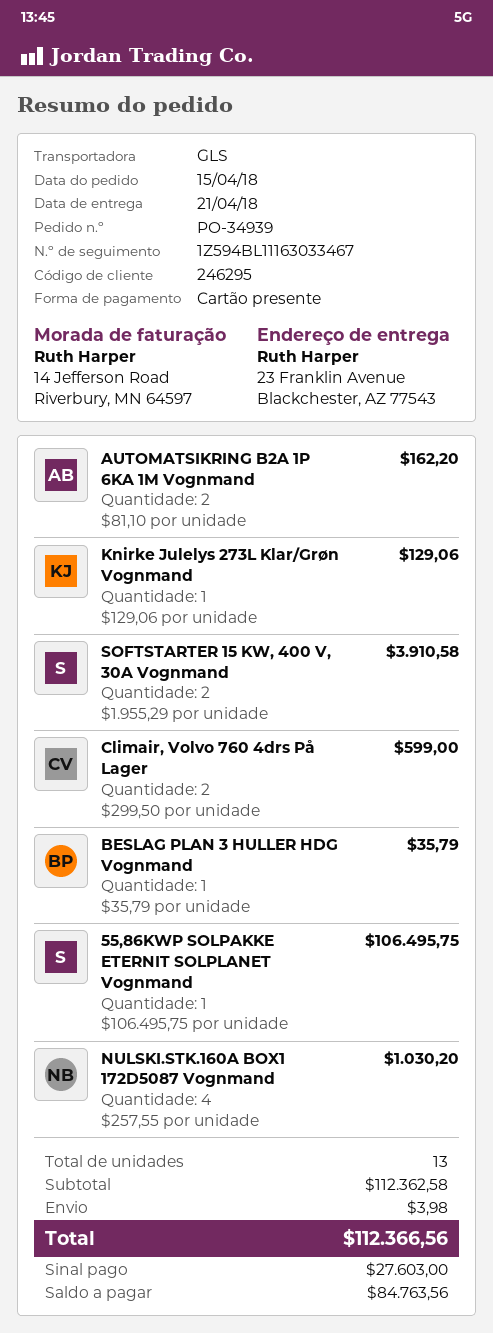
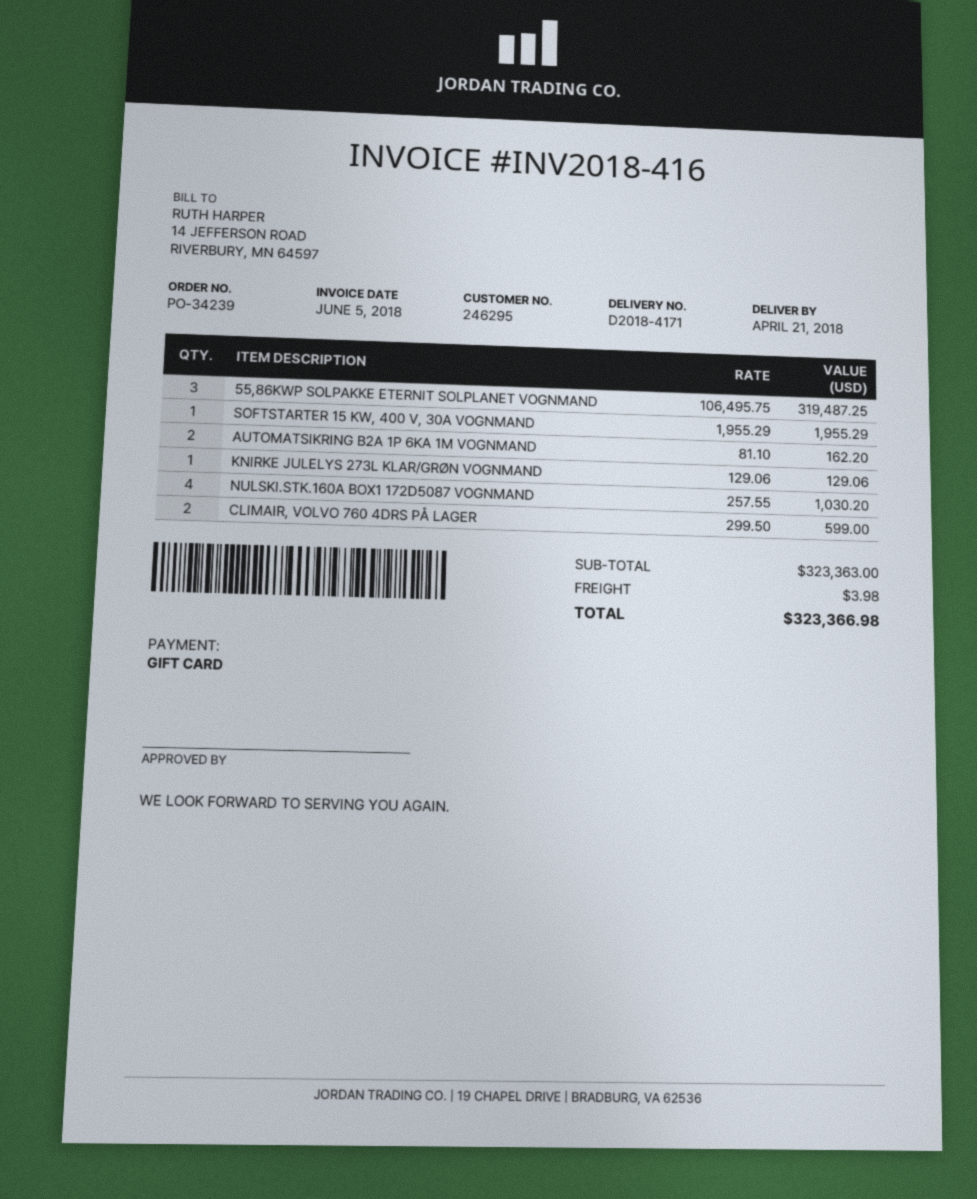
order number: PO-34939 -> PO-34239
SOFTSTARTER 15 KW, 400 V, 30A Vognmand: 2 x 1955.29 = 3910.58 -> 1 x 1955.29 = 1955.29
BESLAG PLAN 3 HULLER HDG Vognmand: 1 x 35.79 = 35.79 -> none
55,86KWP SOLPAKKE ETERNIT SOLPLANET Vognmand: 1 x 106495.75 = 106495.75 -> 3 x 106495.75 = 319487.25
subtotal: 112362.58 -> 323363.00
total: 112366.56 -> 323366.98

